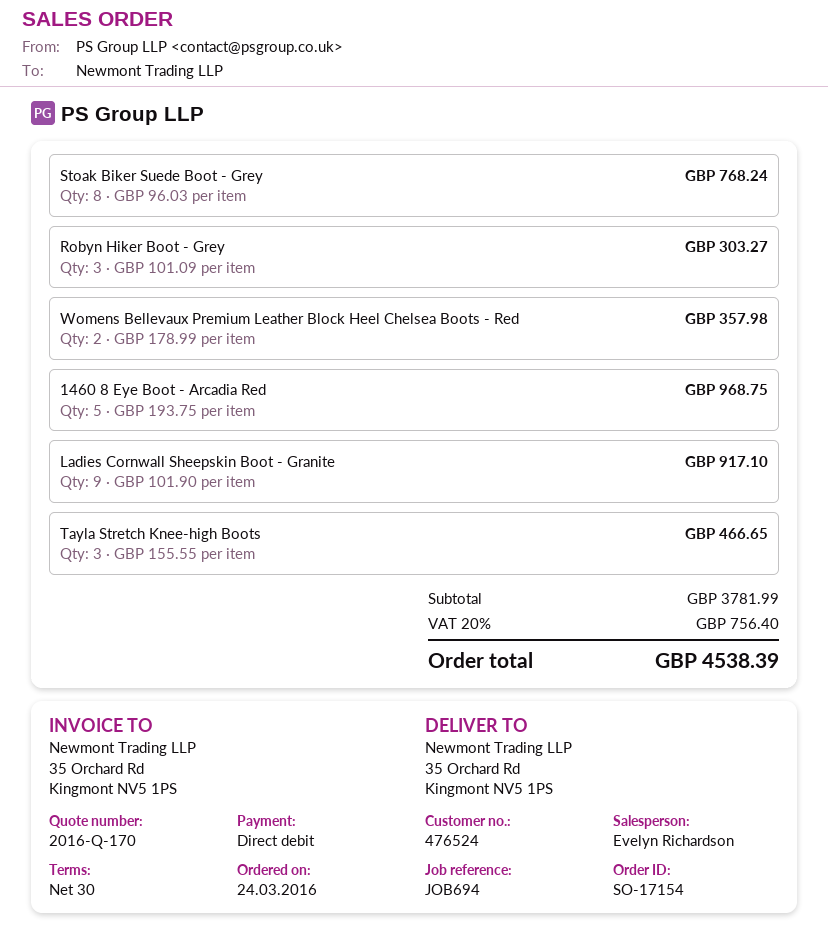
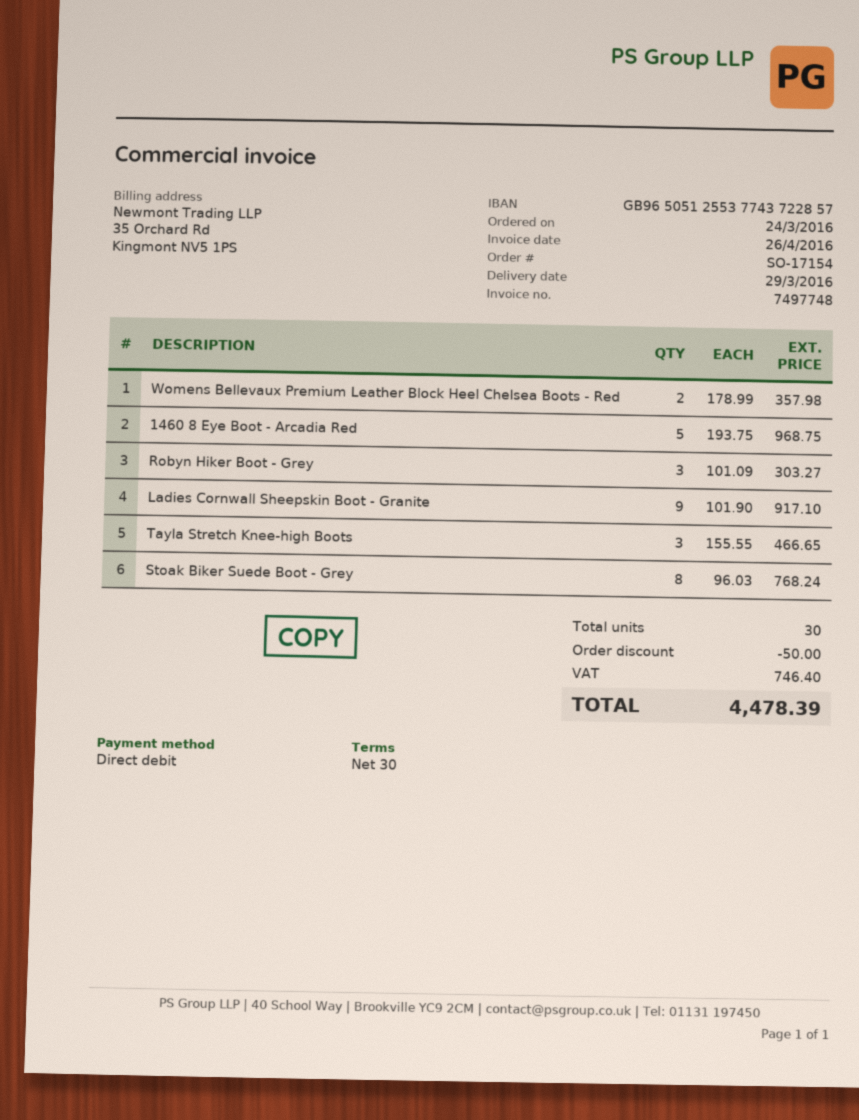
discount: none -> 50.00
tax: 756.40 -> 746.40
total: 4538.39 -> 4478.39

